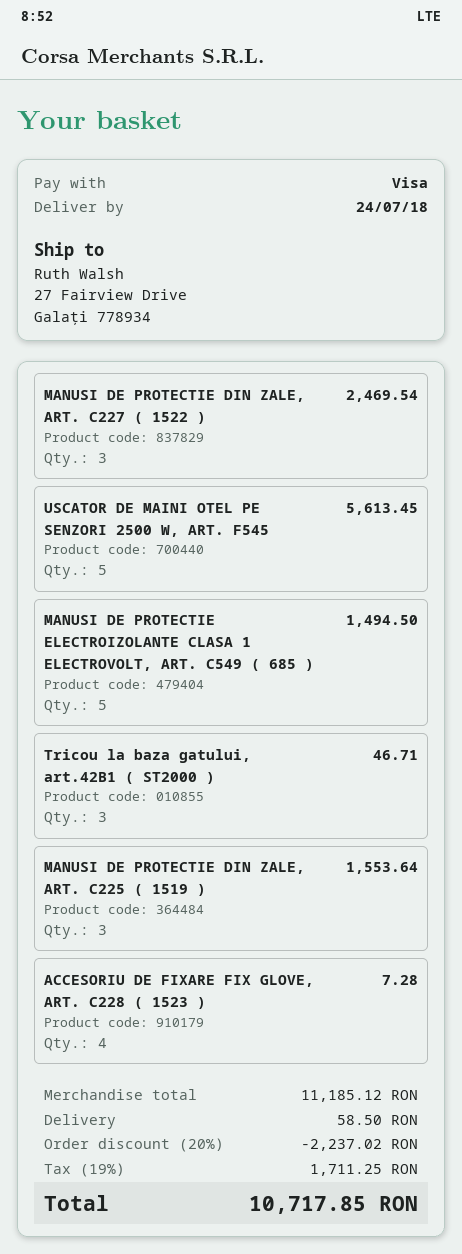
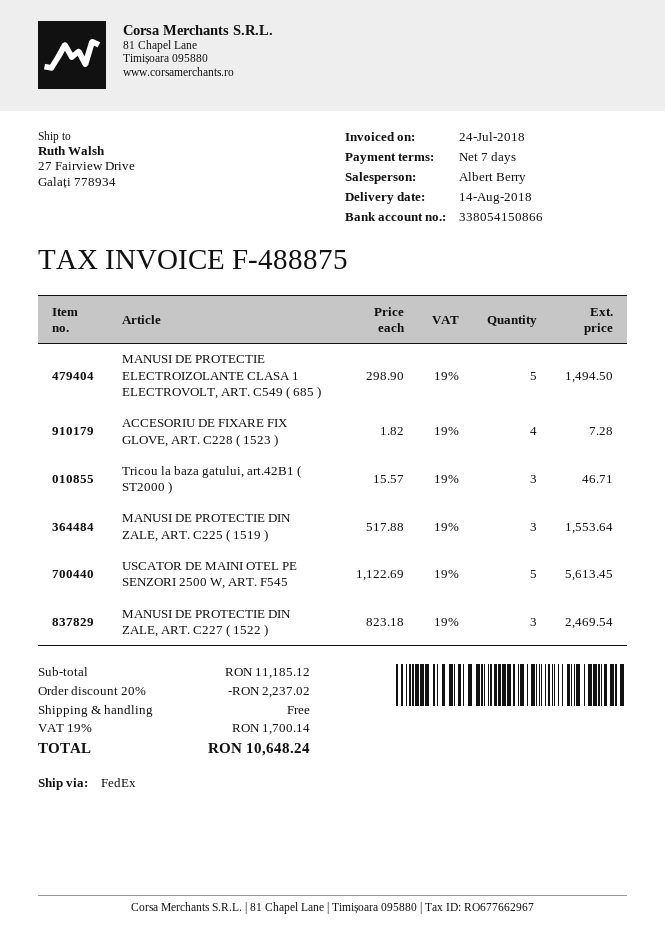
delivery date: 2018-07-24 -> 2018-08-14
shipping: 58.50 -> 0.00
tax: 19% = 1711.25 -> 19% = 1700.14
total: 10717.85 -> 10648.24

